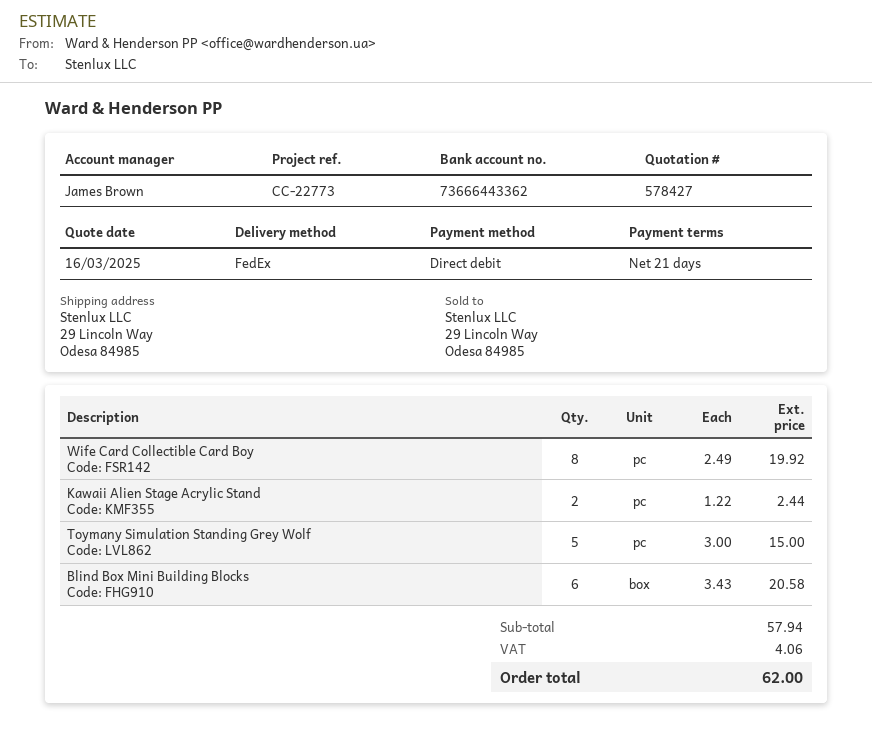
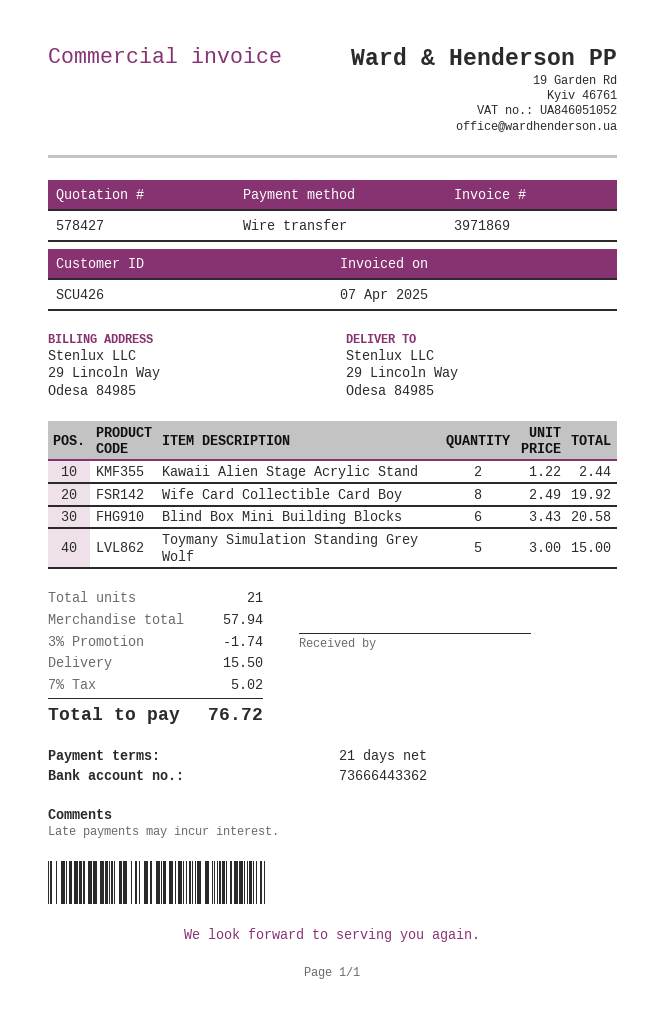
payment method: direct debit -> bank transfer
discount: none -> 3% = 1.74
shipping: none -> 15.50
tax: 4.06 -> 5.02
total: 62.00 -> 76.72

